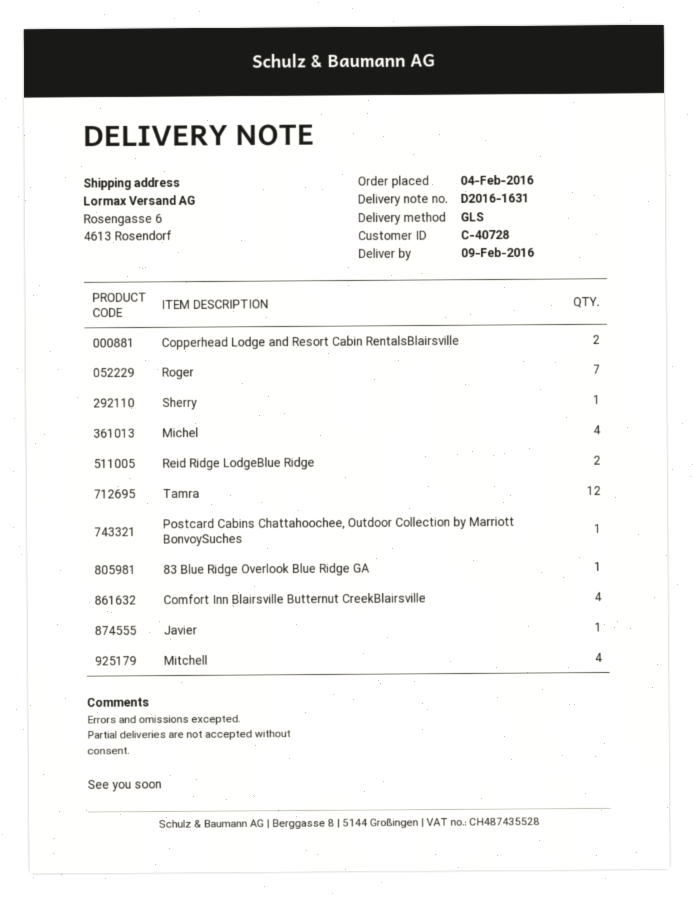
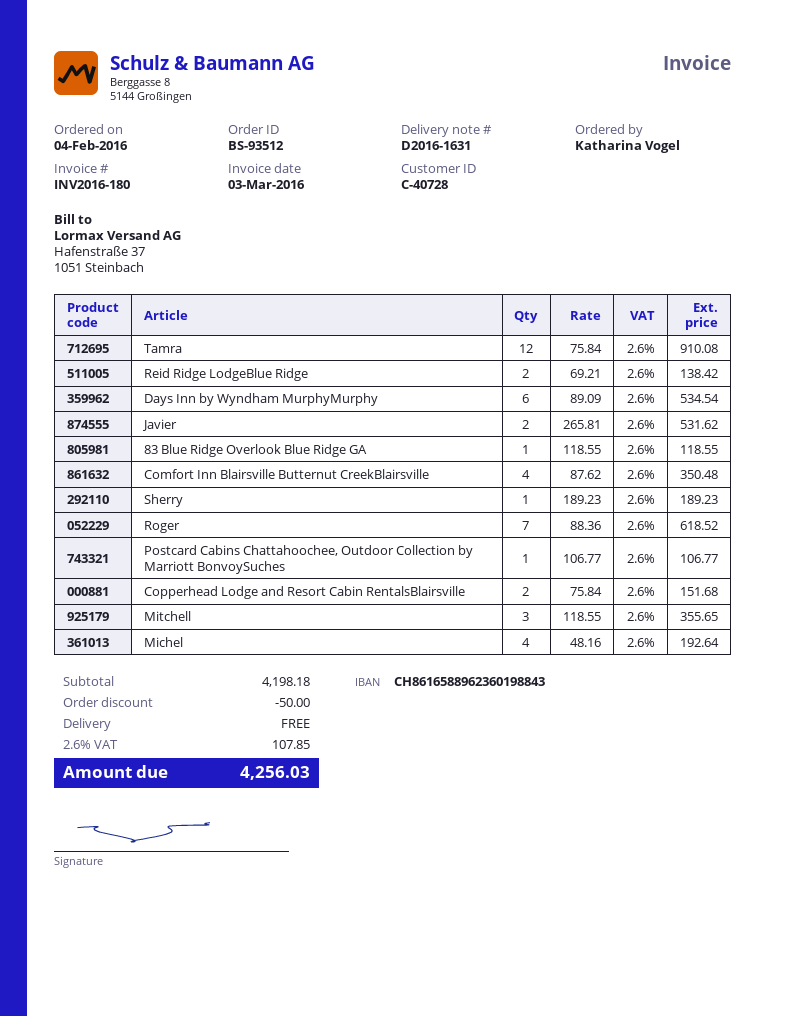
Javier: 1 -> 2
Mitchell: 4 -> 3
Days Inn by Wyndham MurphyMurphy: none -> 6

